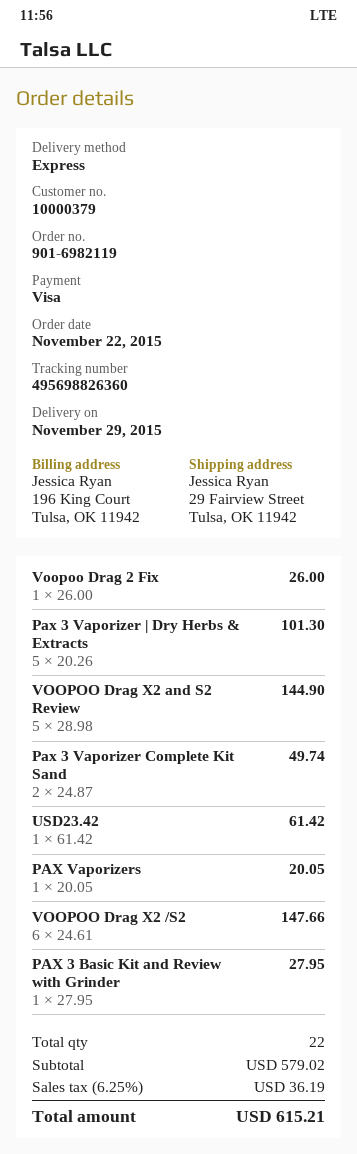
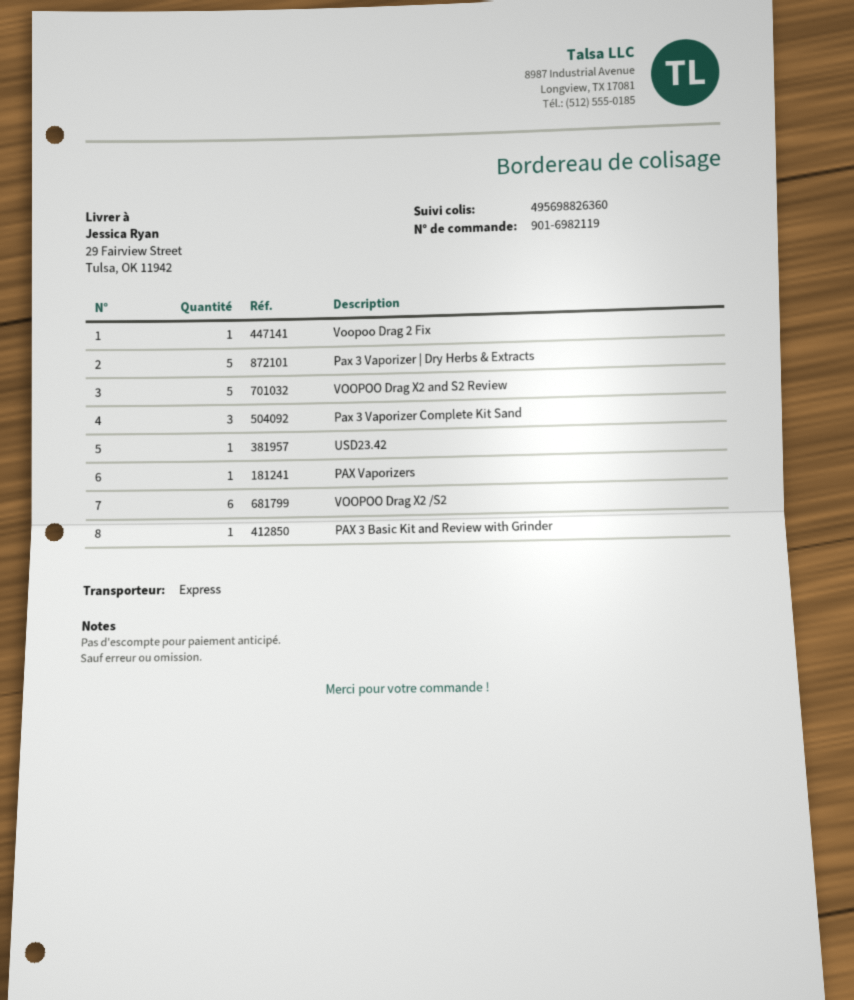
Pax 3 Vaporizer Complete Kit Sand: 2 -> 3

